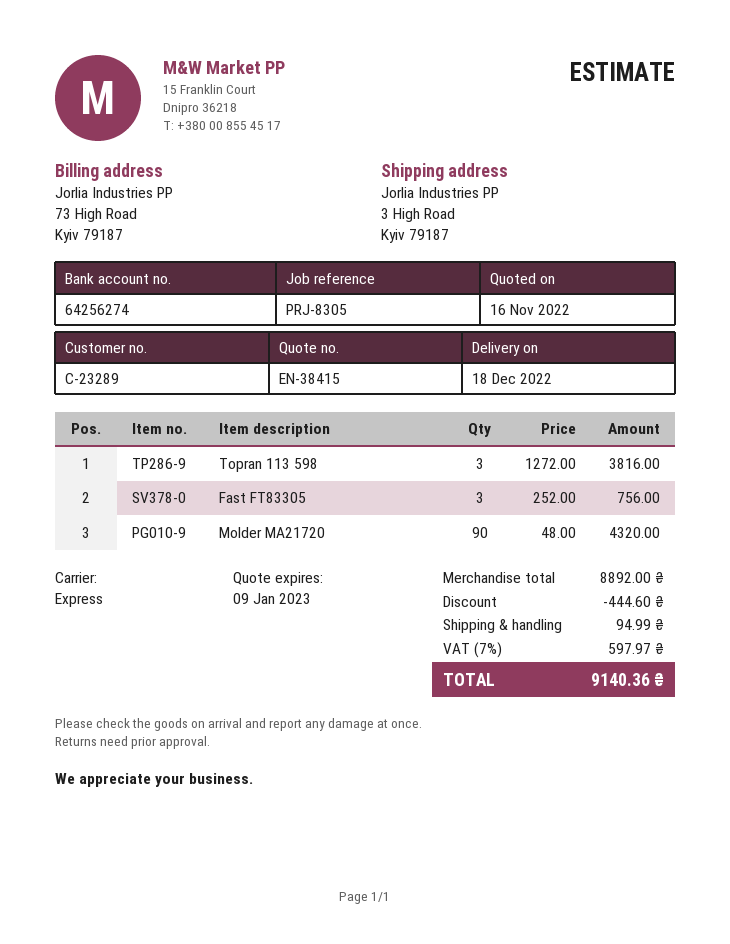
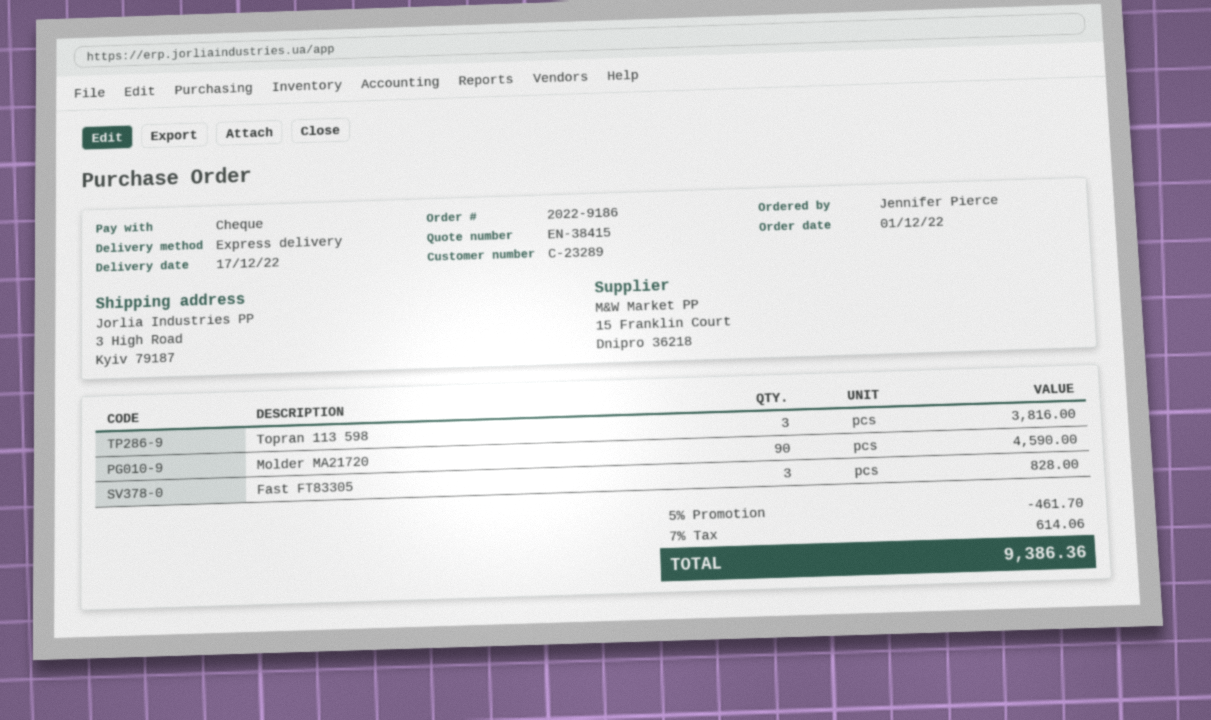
delivery date: 2022-12-18 -> 2022-12-17
Fast FT83305: 3 for 756.00 -> 3 for 828.00
Molder MA21720: 90 for 4320.00 -> 90 for 4590.00
discount: 444.60 -> 461.70
shipping: 94.99 -> none
tax: 7% = 597.97 -> 7% = 614.06
total: 9140.36 -> 9386.36

